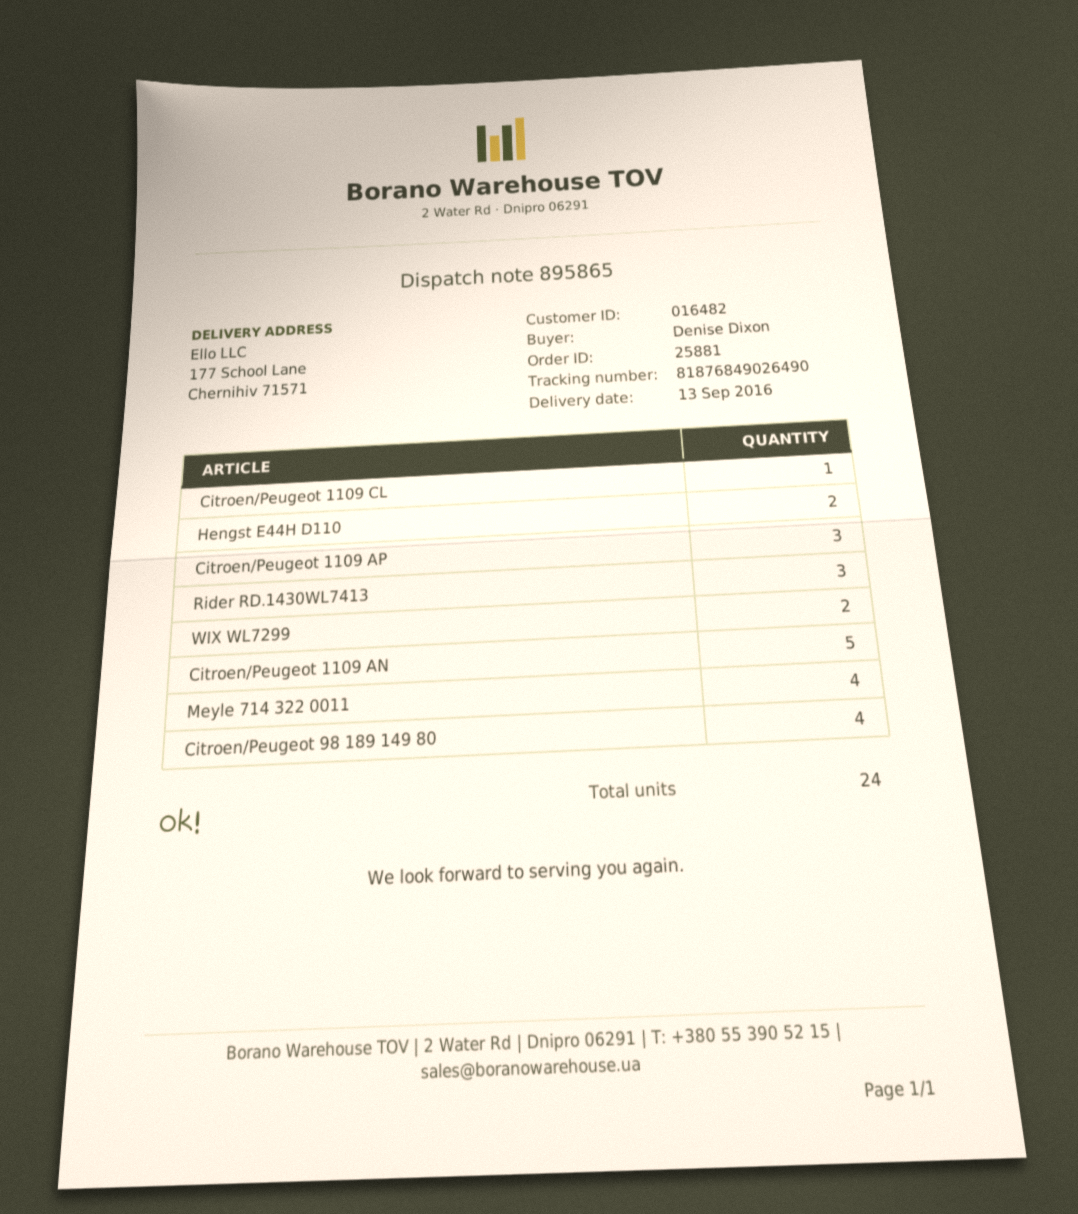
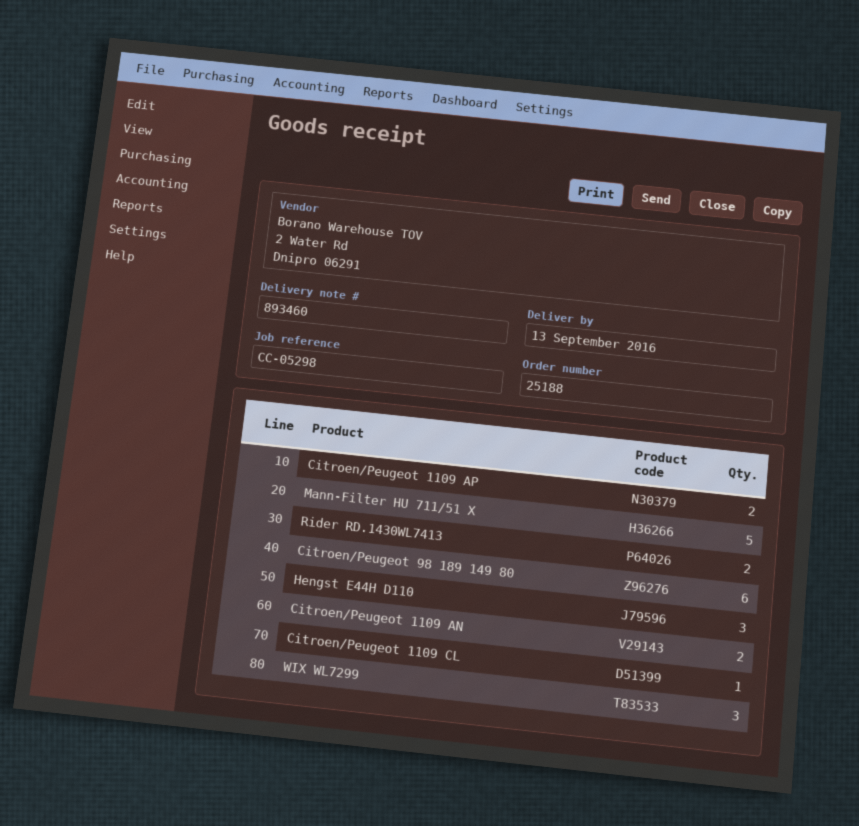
order number: 25881 -> 25188
delivery note number: 895865 -> 893460
Hengst E44H D110: 2 -> 3
Citroen/Peugeot 1109 AP: 3 -> 2
Rider RD.1430WL7413: 3 -> 2
WIX WL7299: 2 -> 3
Citroen/Peugeot 1109 AN: 5 -> 2
Meyle 714 322 0011: 4 -> none
Citroen/Peugeot 98 189 149 80: 4 -> 6
Mann-Filter HU 711/51 X: none -> 5

